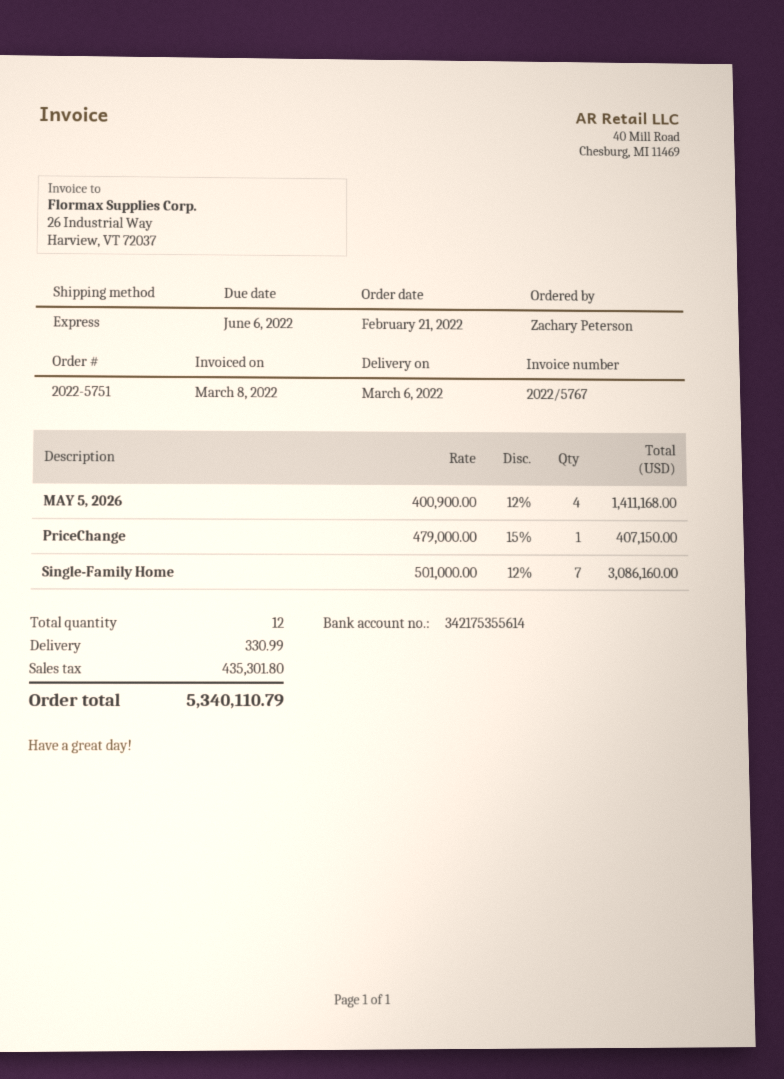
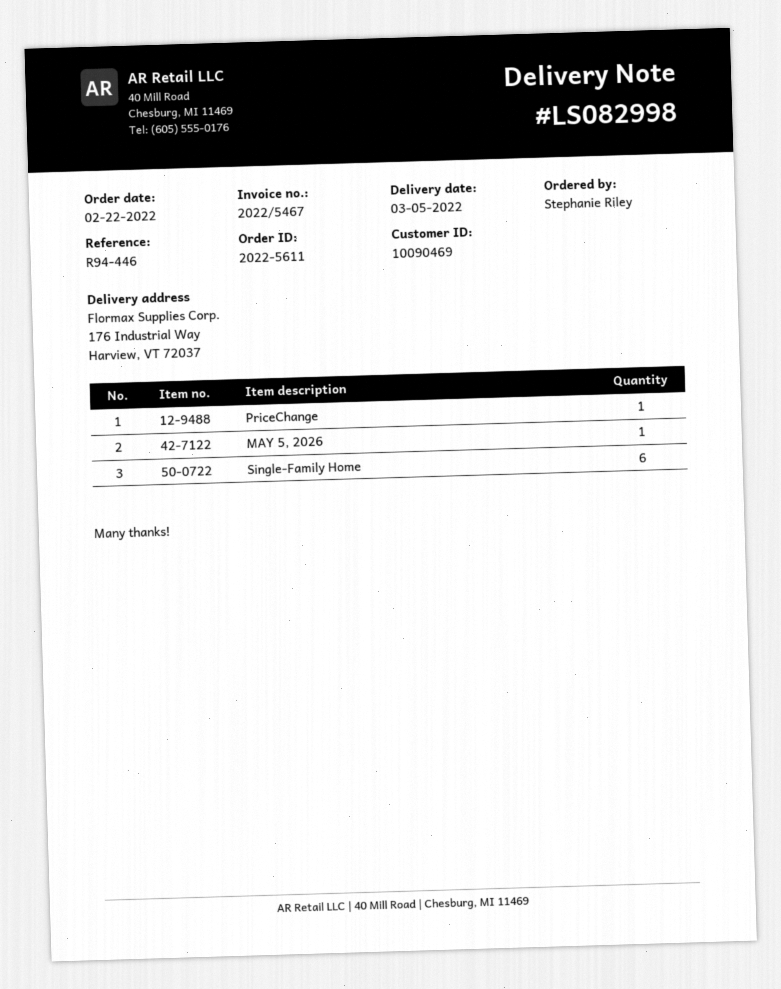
order number: 2022-5751 -> 2022-5611
order date: 2022-02-21 -> 2022-02-22
delivery date: 2022-03-06 -> 2022-03-05
invoice number: 2022/5767 -> 2022/5467
ordered by: Zachary Peterson -> Stephanie Riley
MAY 5, 2026: 4 -> 1
Single-Family Home: 7 -> 6

